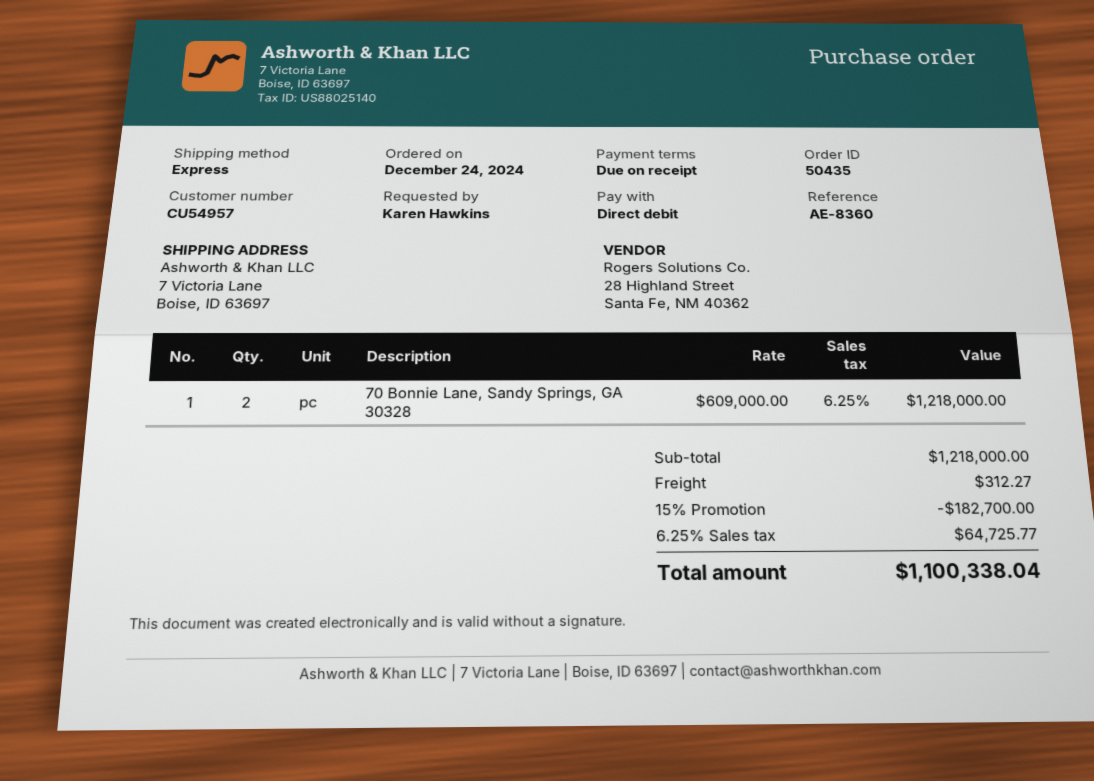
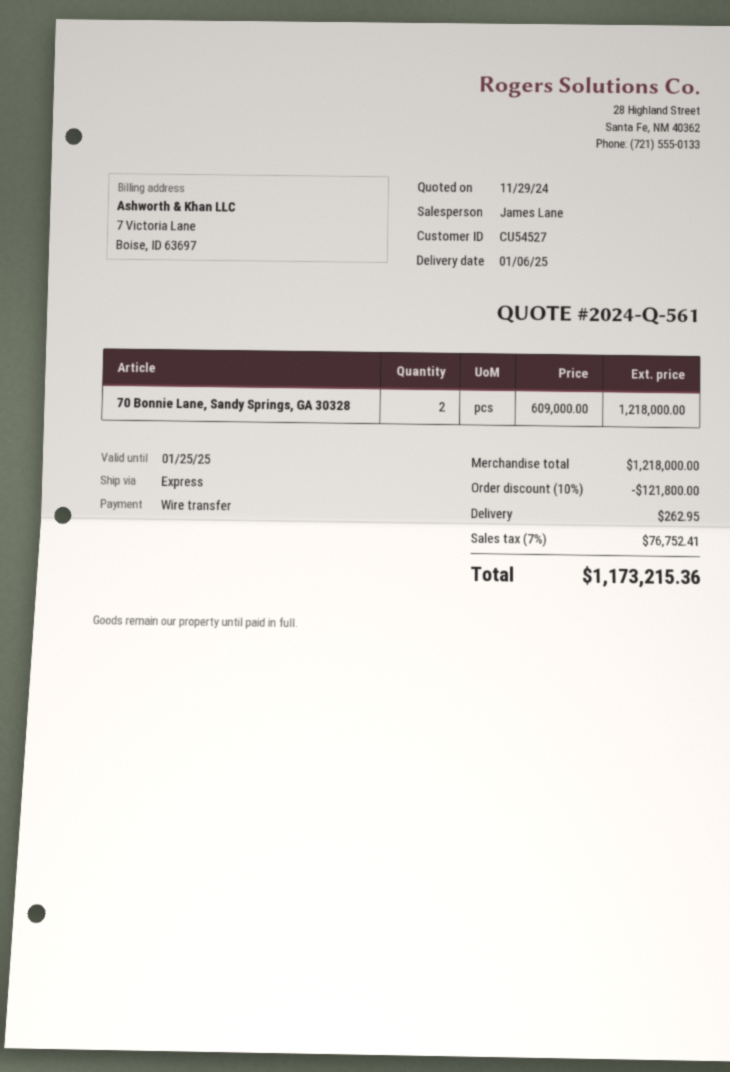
customer number: CU54957 -> CU54527
payment method: direct debit -> bank transfer
discount: 15% = 182700.00 -> 10% = 121800.00
shipping: 312.27 -> 262.95
tax: 6.25% = 64725.77 -> 7% = 76752.41
total: 1100338.04 -> 1173215.36

